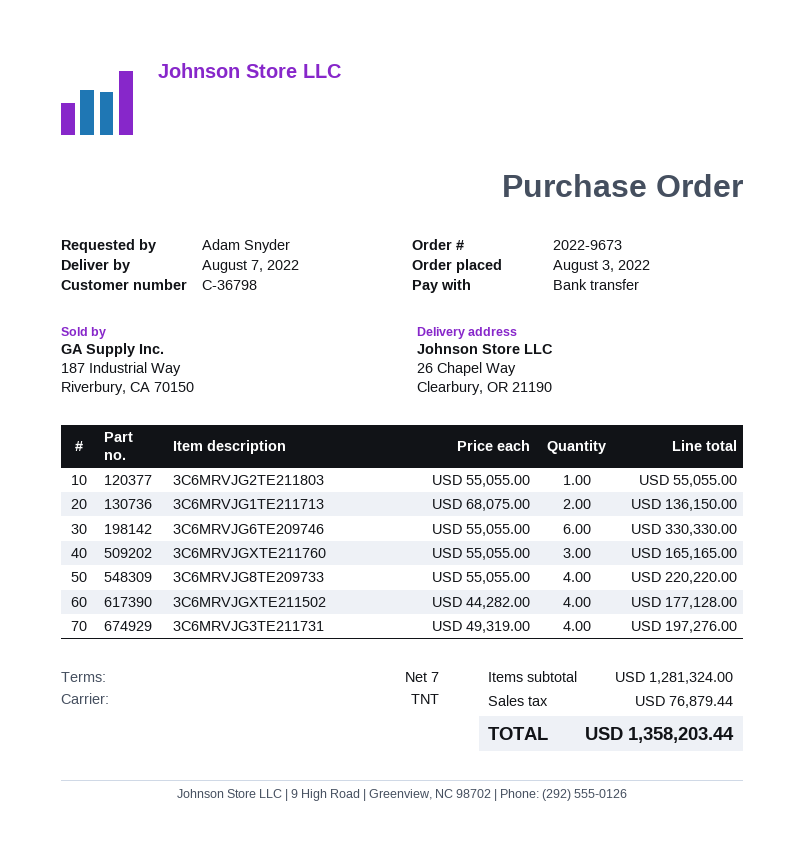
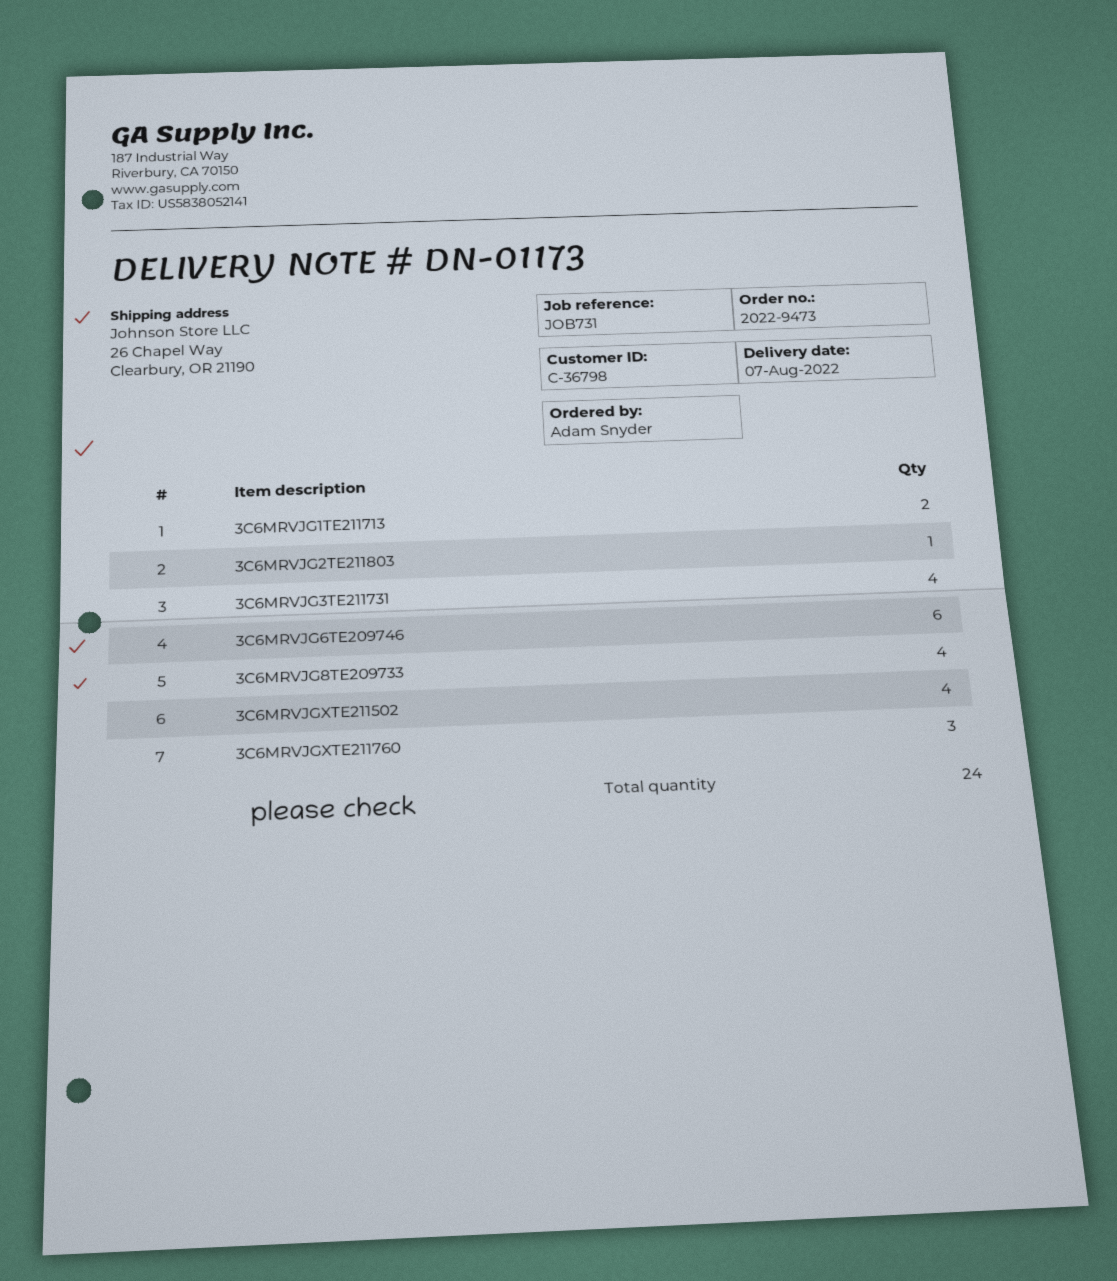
order number: 2022-9673 -> 2022-9473

